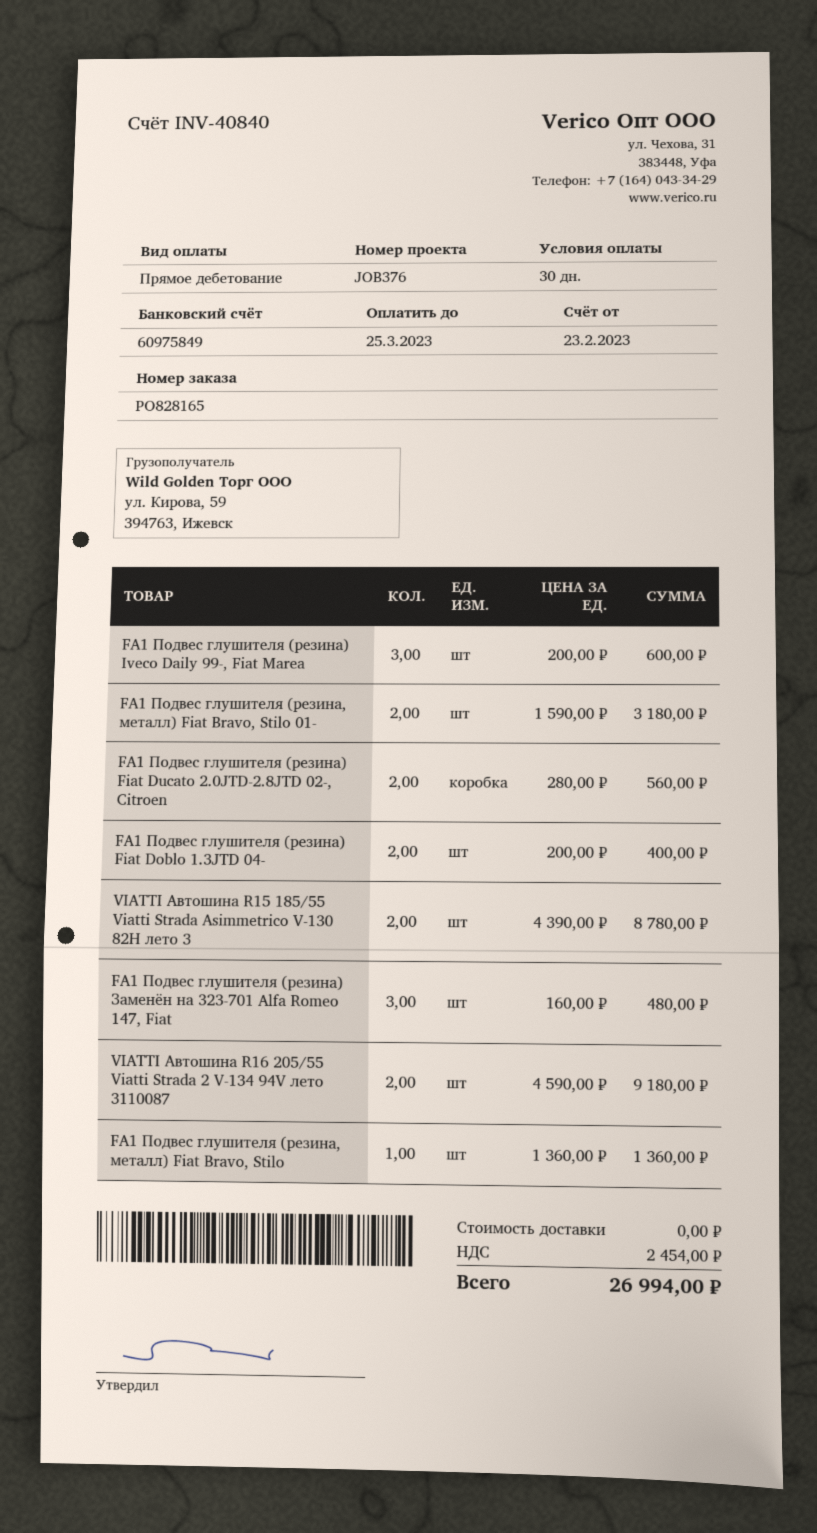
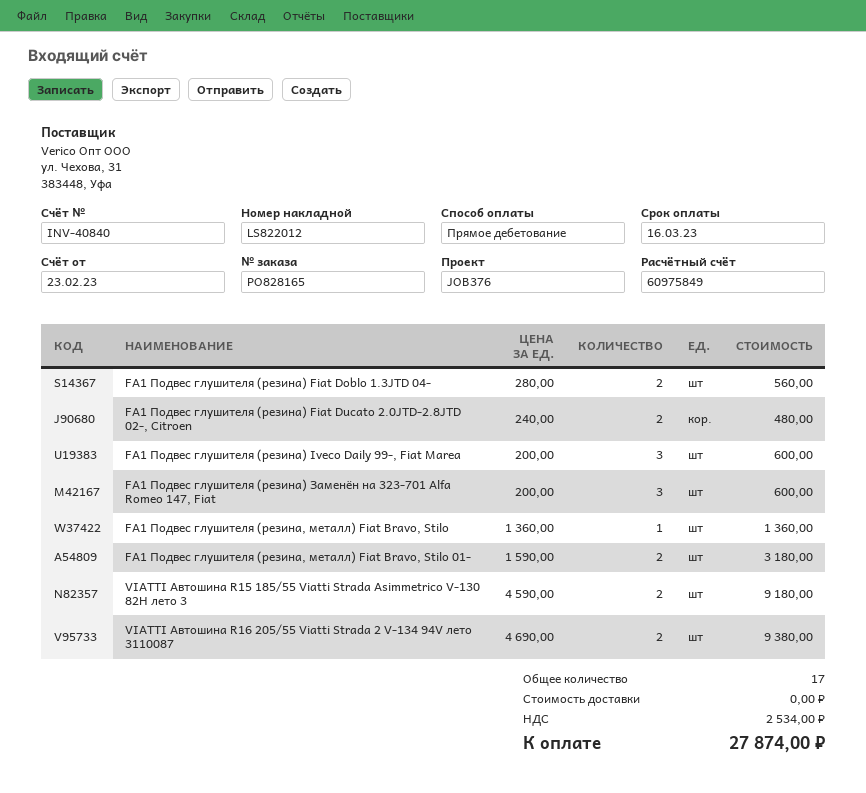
due date: 2023-03-25 -> 2023-03-16
FA1 Подвес глушителя (резина) Fiat Ducato 2.0JTD-2.8JTD 02-, Citroen: 2 x 280.00 = 560.00 -> 2 x 240.00 = 480.00
FA1 Подвес глушителя (резина) Fiat Doblo 1.3JTD 04-: 2 x 200.00 = 400.00 -> 2 x 280.00 = 560.00
VIATTI Автошина R15 185/55 Viatti Strada Asimmetrico V-130 82H лето 3: 2 x 4390.00 = 8780.00 -> 2 x 4590.00 = 9180.00
FA1 Подвес глушителя (резина) Заменён на 323-701 Alfa Romeo 147, Fiat: 3 x 160.00 = 480.00 -> 3 x 200.00 = 600.00
VIATTI Автошина R16 205/55 Viatti Strada 2 V-134 94V лето 3110087: 2 x 4590.00 = 9180.00 -> 2 x 4690.00 = 9380.00
tax: 2454.00 -> 2534.00
total: 26994.00 -> 27874.00

